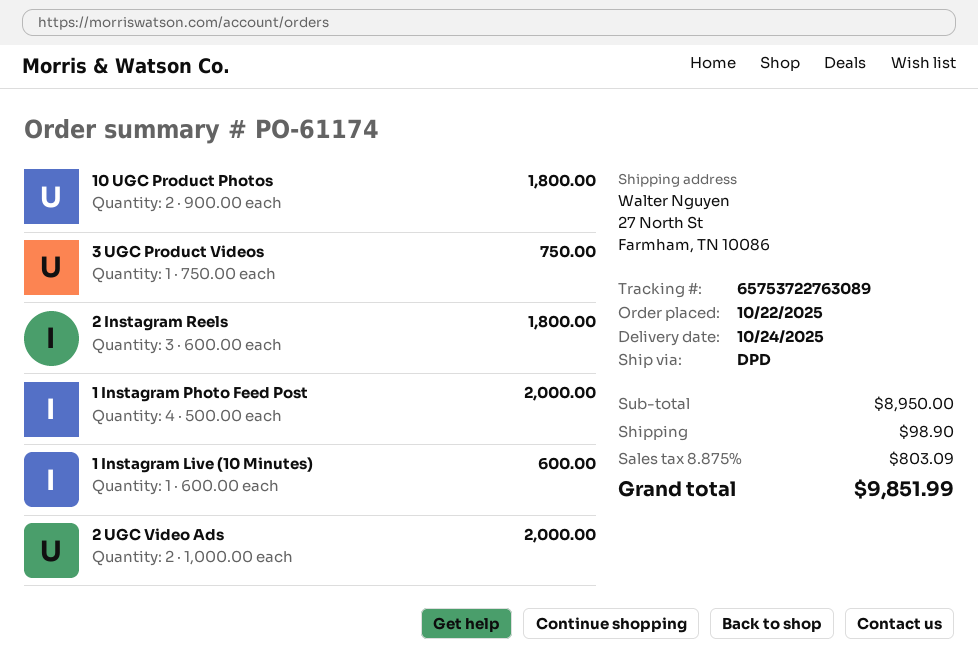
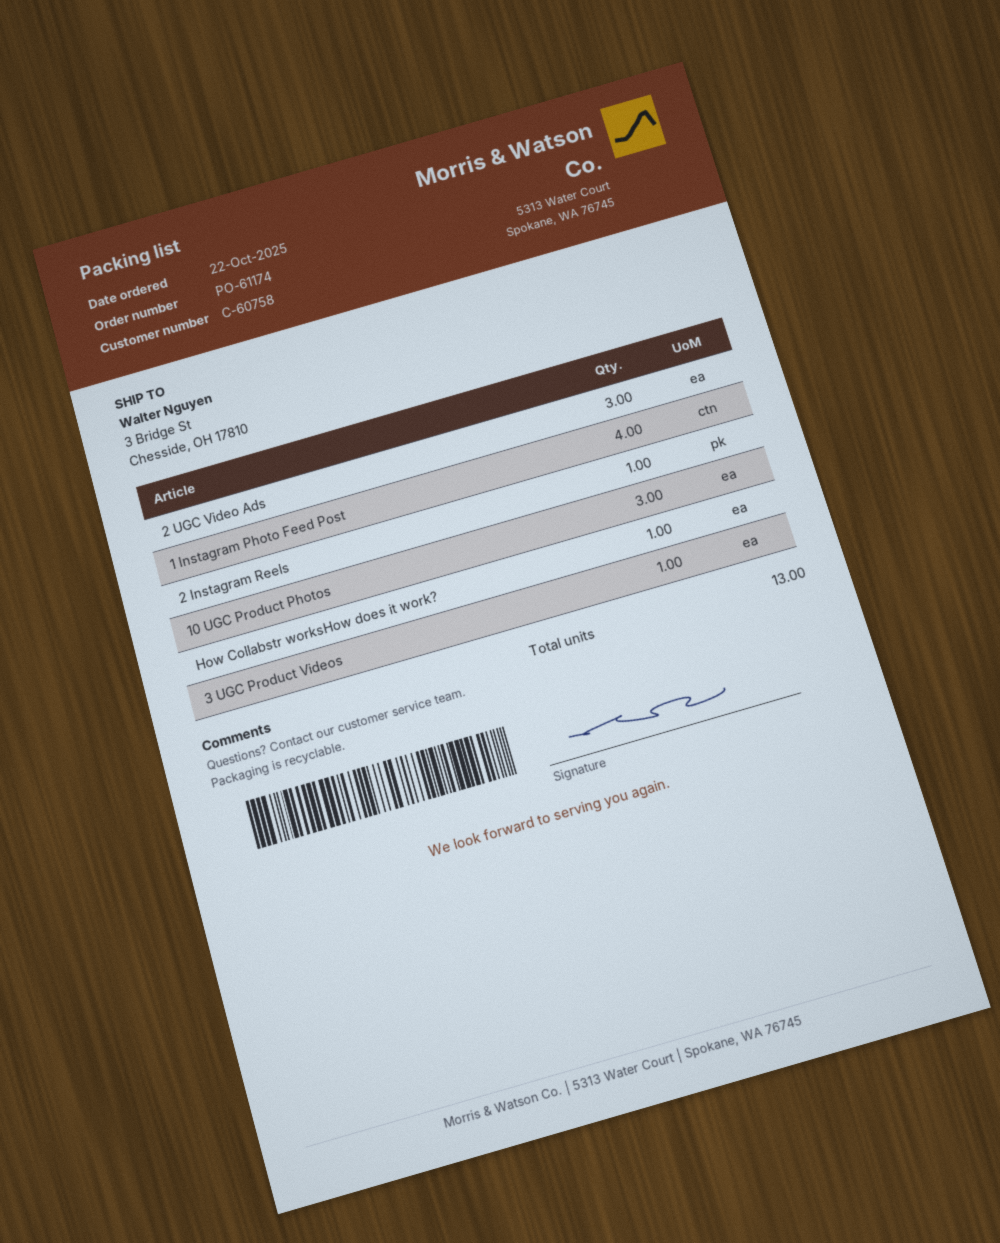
ship to: 27 North St, Farmham, TN 10086 -> 3 Bridge St, Chesside, OH 17810
10 UGC Product Photos: 2 -> 3
2 Instagram Reels: 3 -> 1
1 Instagram Live (10 Minutes): 1 -> none
2 UGC Video Ads: 2 -> 3
How Collabstr worksHow does it work?: none -> 1

